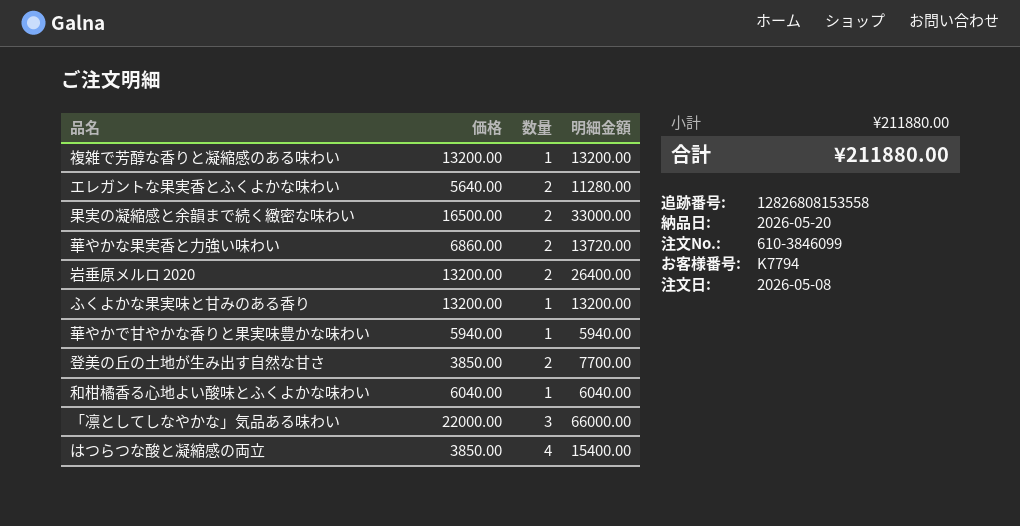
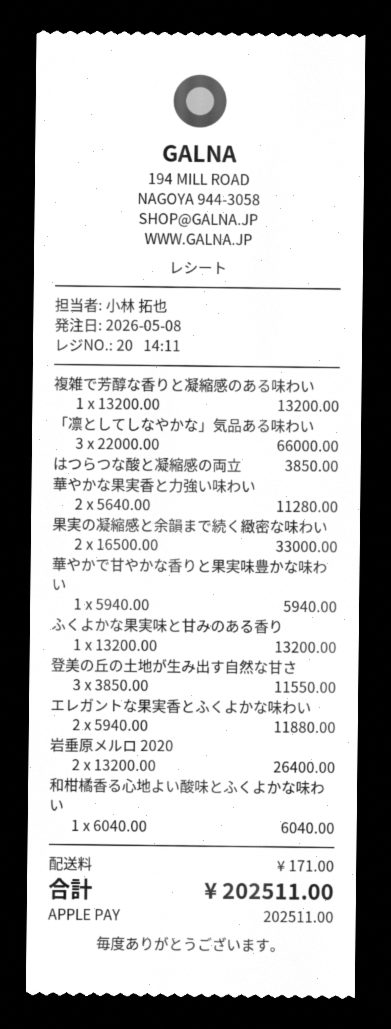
エレガントな果実香とふくよかな味わい: 2 x 5640.00 = 11280.00 -> 2 x 5940.00 = 11880.00
華やかな果実香と力強い味わい: 2 x 6860.00 = 13720.00 -> 2 x 5640.00 = 11280.00
登美の丘の土地が生み出す自然な甘さ: 2 x 3850.00 = 7700.00 -> 3 x 3850.00 = 11550.00
はつらつな酸と凝縮感の両立: 4 x 3850.00 = 15400.00 -> 1 x 3850.00 = 3850.00
shipping: none -> 171.00
total: 211880.00 -> 202511.00

